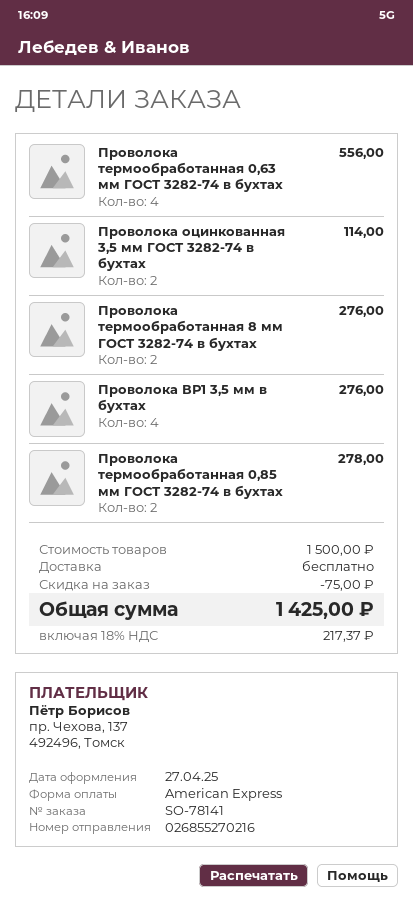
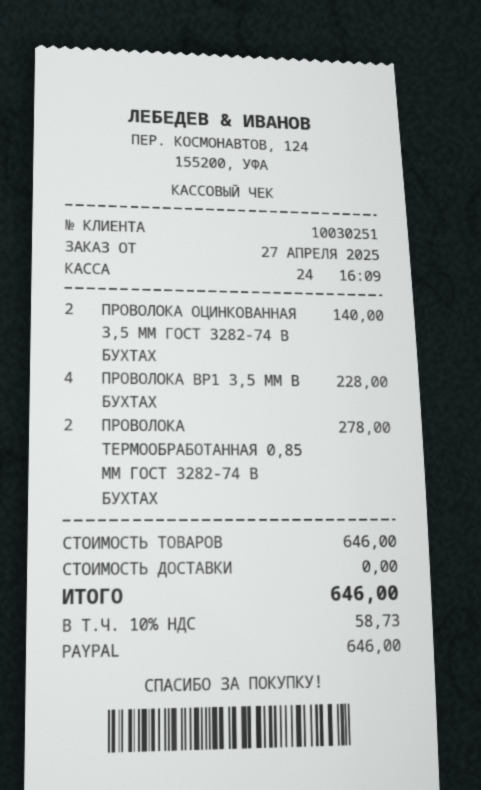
payment method: American Express -> PayPal
Проволока термообработанная 0,63 мм ГОСТ 3282-74 в бухтах: 4 for 556.00 -> none
Проволока оцинкованная 3,5 мм ГОСТ 3282-74 в бухтах: 2 for 114.00 -> 2 for 140.00
Проволока термообработанная 8 мм ГОСТ 3282-74 в бухтах: 2 for 276.00 -> none
Проволока ВР1 3,5 мм в бухтах: 4 for 276.00 -> 4 for 228.00
subtotal: 1500.00 -> 646.00
discount: 75.00 -> none
tax: 18% = 217.37 -> 10% = 58.73
total: 1425.00 -> 646.00

